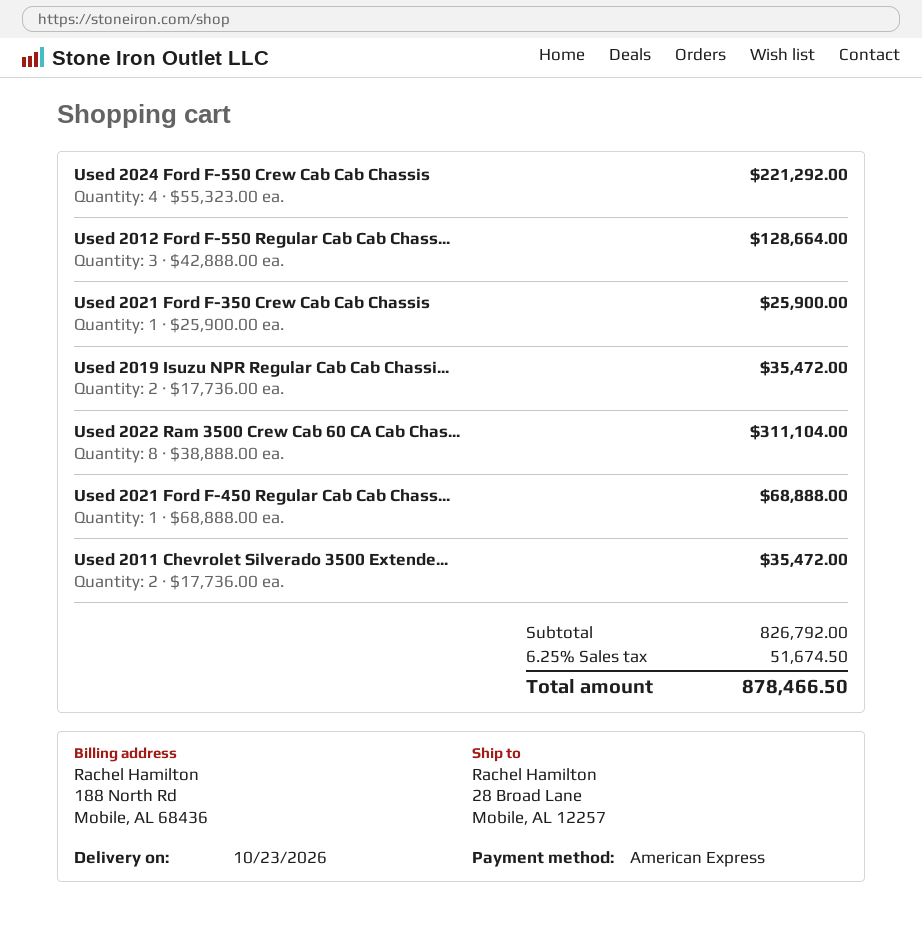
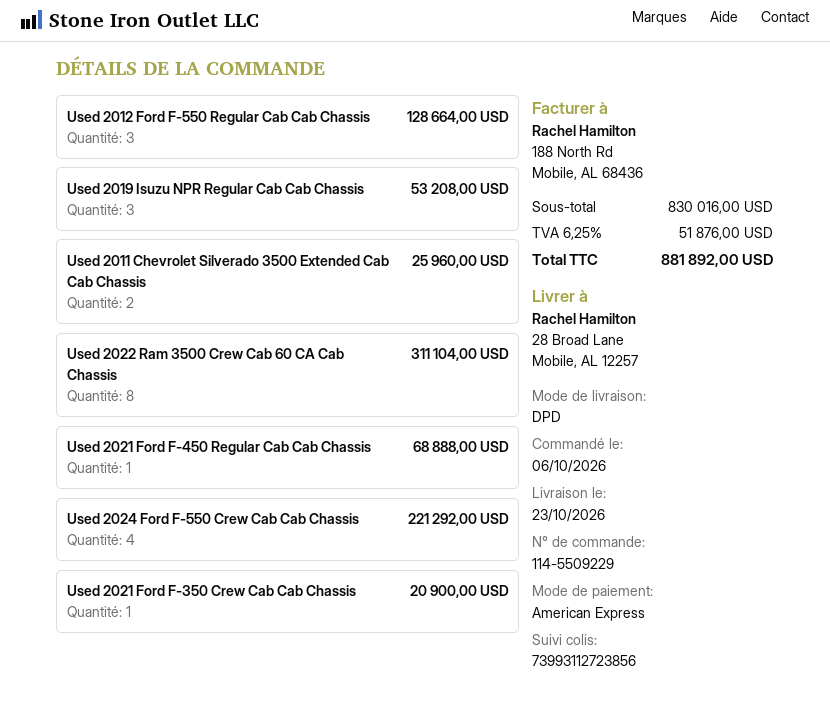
Used 2021 Ford F-350 Crew Cab Cab Chassis: 1 for 25900.00 -> 1 for 20900.00
Used 2019 Isuzu NPR Regular Cab Cab Chassi...: 2 for 35472.00 -> 3 for 53208.00
Used 2011 Chevrolet Silverado 3500 Extende...: 2 for 35472.00 -> 2 for 25960.00
subtotal: 826792.00 -> 830016.00
tax: 6.25% = 51674.50 -> 6.25% = 51876.00
total: 878466.50 -> 881892.00

